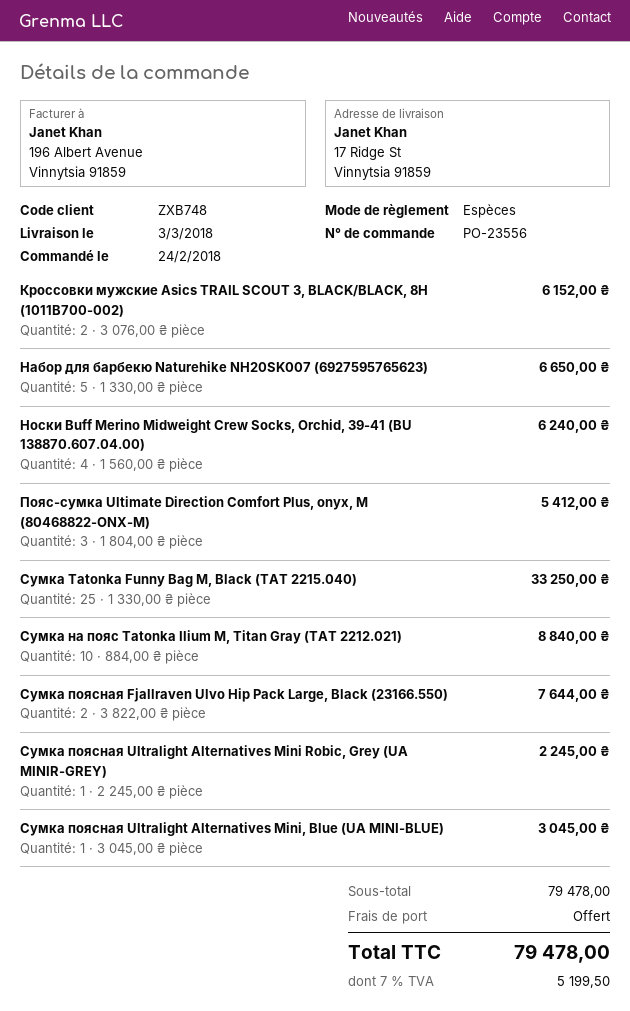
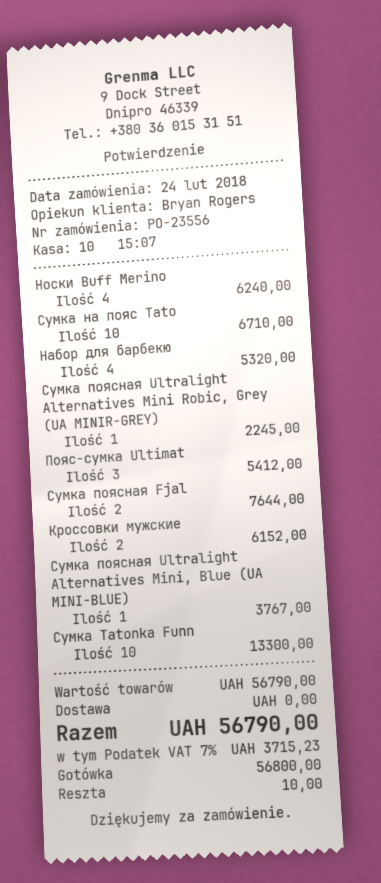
Набор для барбекю Naturehike NH20SK007 (6927595765623): 5 for 6650.00 -> 4 for 5320.00
Сумка Tatonka Funny Bag M, Black (TAT 2215.040): 25 for 33250.00 -> 10 for 13300.00
Сумка на пояс Tatonka Ilium M, Titan Gray (TAT 2212.021): 10 for 8840.00 -> 10 for 6710.00
Сумка поясная Ultralight Alternatives Mini, Blue (UA MINI-BLUE): 1 for 3045.00 -> 1 for 3767.00
subtotal: 79478.00 -> 56790.00
tax: 7% = 5199.50 -> 7% = 3715.23
total: 79478.00 -> 56790.00

